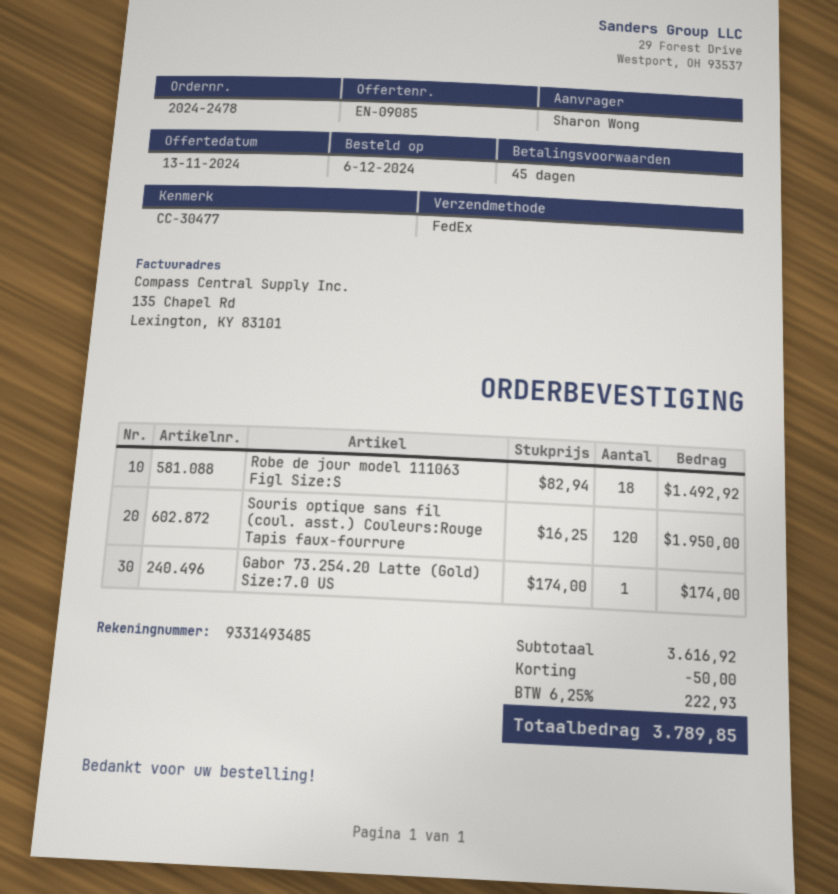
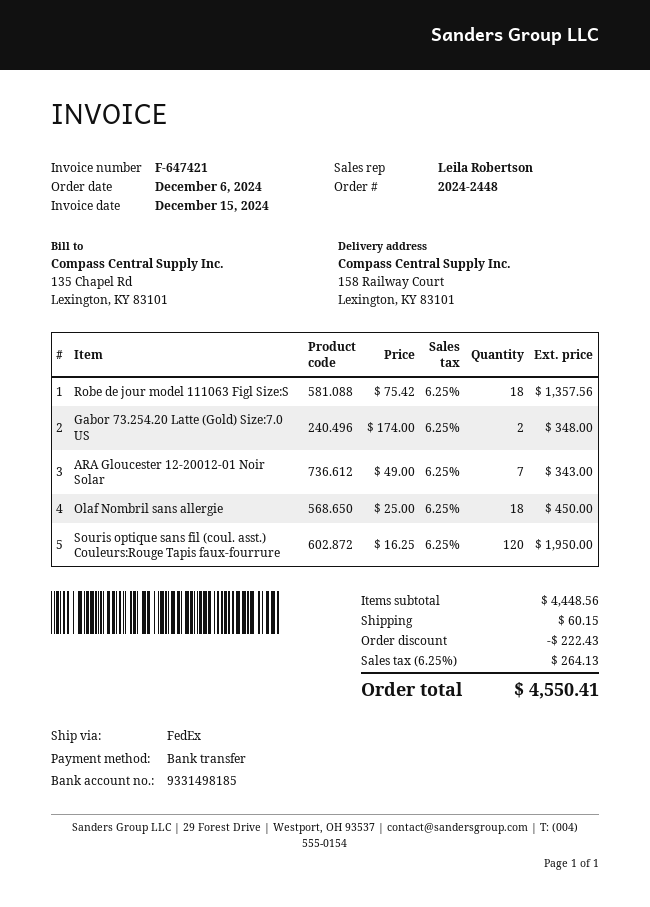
order number: 2024-2478 -> 2024-2448
bank account: 9331493485 -> 9331498185
Robe de jour model 111063 Figl Size:S: 18 x 82.94 = 1492.92 -> 18 x 75.42 = 1357.56
Gabor 73.254.20 Latte (Gold) Size:7.0 US: 1 x 174.00 = 174.00 -> 2 x 174.00 = 348.00
ARA Gloucester 12-20012-01 Noir Solar: none -> 7 x 49.00 = 343.00
Olaf Nombril sans allergie: none -> 18 x 25.00 = 450.00
subtotal: 3616.92 -> 4448.56
discount: 50.00 -> 222.43
shipping: none -> 60.15
tax: 6.25% = 222.93 -> 6.25% = 264.13
total: 3789.85 -> 4550.41

